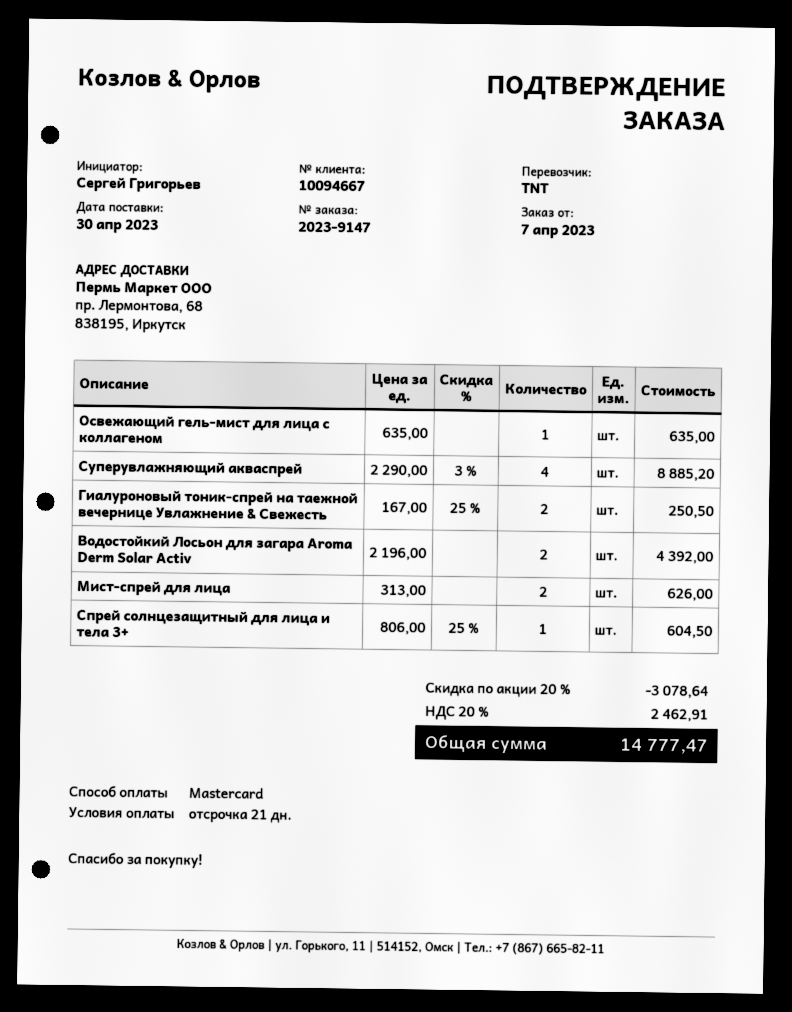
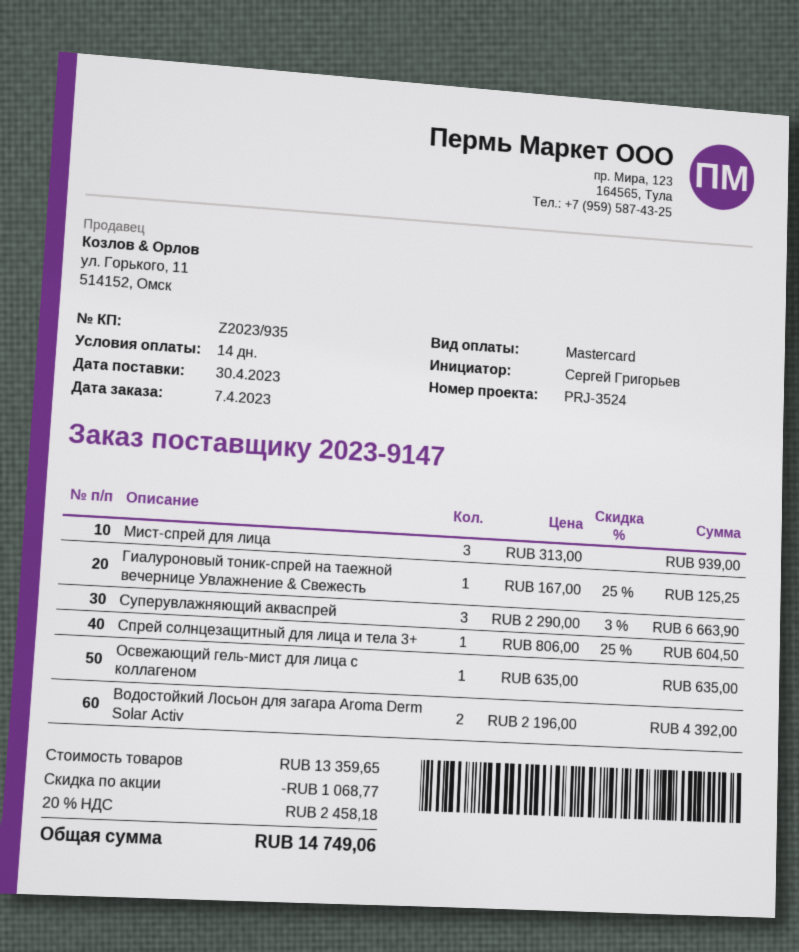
payment terms: 21 days -> 14 days
Суперувлажняющий акваспрей: 4 x 2290.00 - 3% = 8885.20 -> 3 x 2290.00 - 3% = 6663.90
Гиалуроновый тоник-спрей на таежной вечернице Увлажнение & Свежесть: 2 x 167.00 - 25% = 250.50 -> 1 x 167.00 - 25% = 125.25
Мист-спрей для лица: 2 x 313.00 = 626.00 -> 3 x 313.00 = 939.00
discount: 3078.64 -> 1068.77
tax: 20% = 2462.91 -> 20% = 2458.18
total: 14777.47 -> 14749.06

